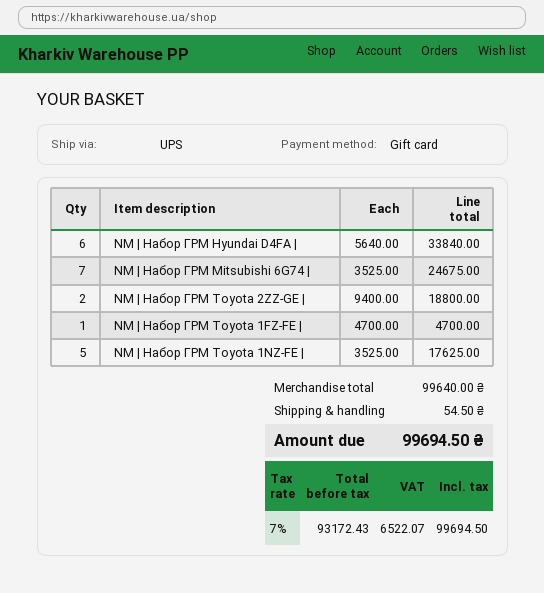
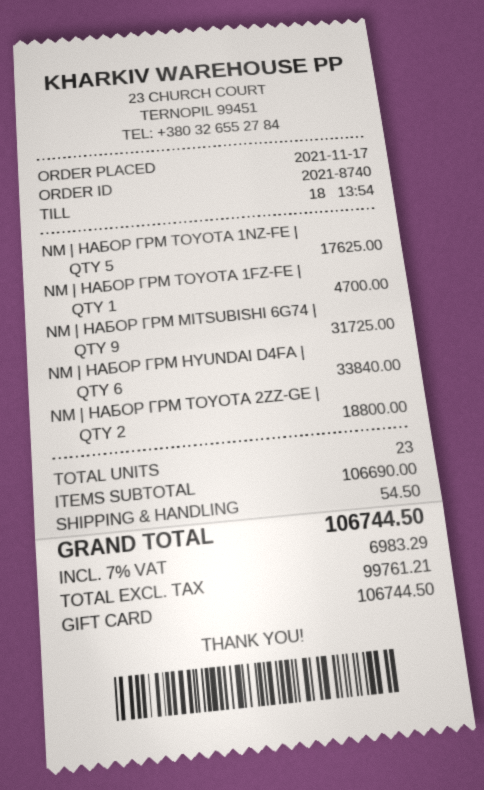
NM | Набор ГРМ Mitsubishi 6G74 |: 7 for 24675.00 -> 9 for 31725.00
subtotal: 99640.00 -> 106690.00
net: 93172.43 -> 99761.21
tax: 7% = 6522.07 -> 7% = 6983.29
total: 99694.50 -> 106744.50

